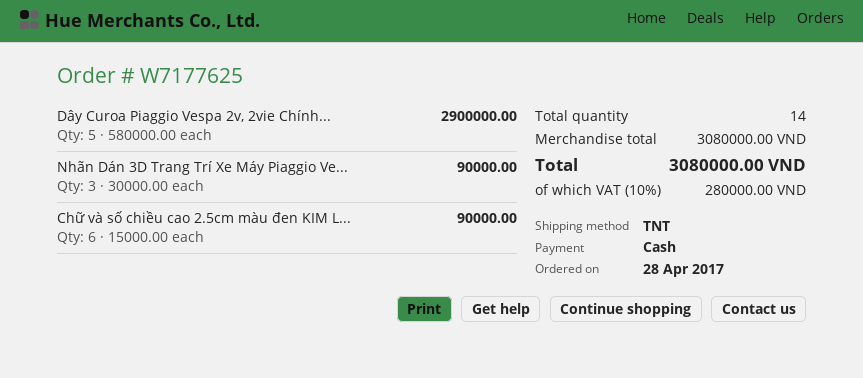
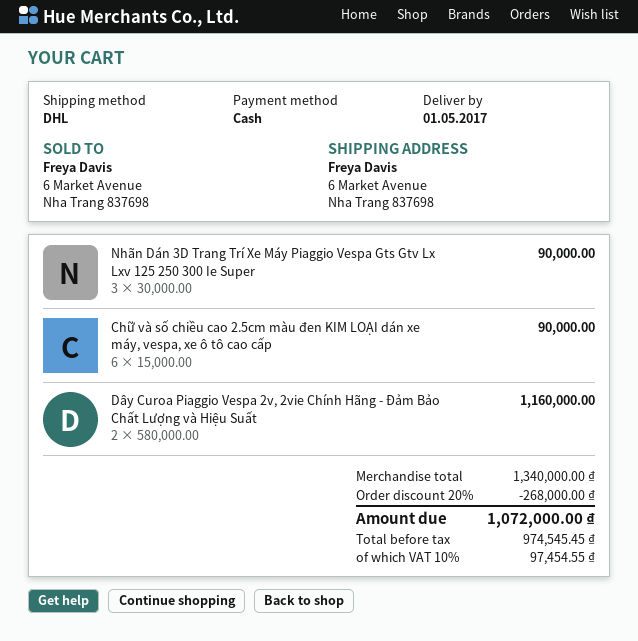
shipping method: TNT -> DHL
Dây Curoa Piaggio Vespa 2v, 2vie Chính...: 5 x 580000.00 = 2900000.00 -> 2 x 580000.00 = 1160000.00
subtotal: 3080000.00 -> 1340000.00
discount: none -> 20% = 268000.00
tax: 10% = 280000.00 -> 10% = 97454.55
total: 3080000.00 -> 1072000.00

